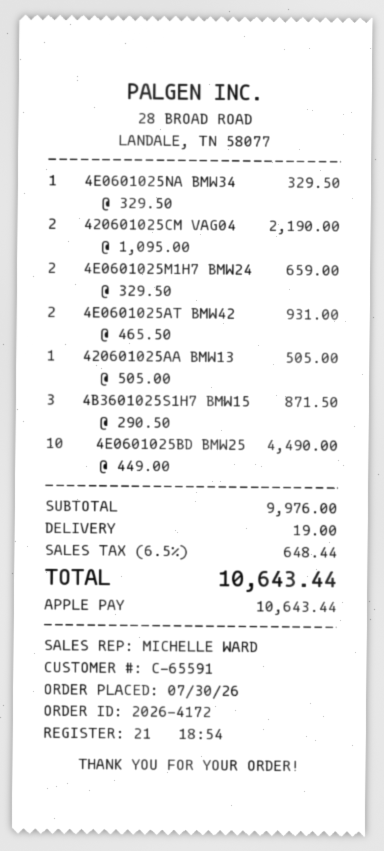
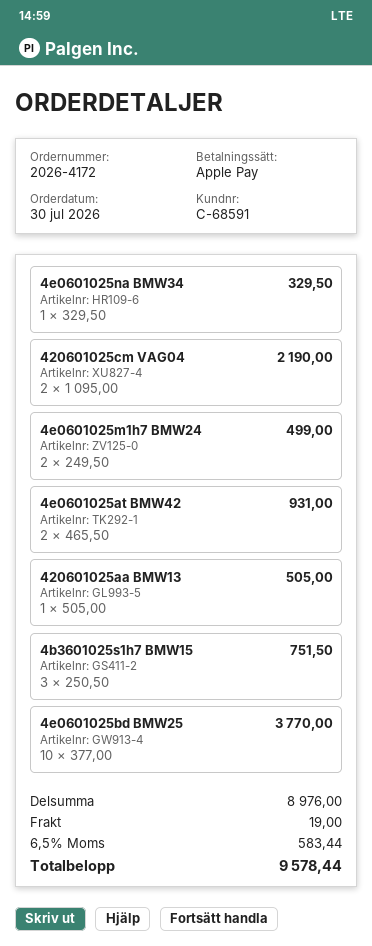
customer number: C-65591 -> C-68591
4E0601025M1H7 BMW24: 2 x 329.50 = 659.00 -> 2 x 249.50 = 499.00
4B3601025S1H7 BMW15: 3 x 290.50 = 871.50 -> 3 x 250.50 = 751.50
4E0601025BD BMW25: 10 x 449.00 = 4490.00 -> 10 x 377.00 = 3770.00
subtotal: 9976.00 -> 8976.00
tax: 6.5% = 648.44 -> 6.5% = 583.44
total: 10643.44 -> 9578.44

